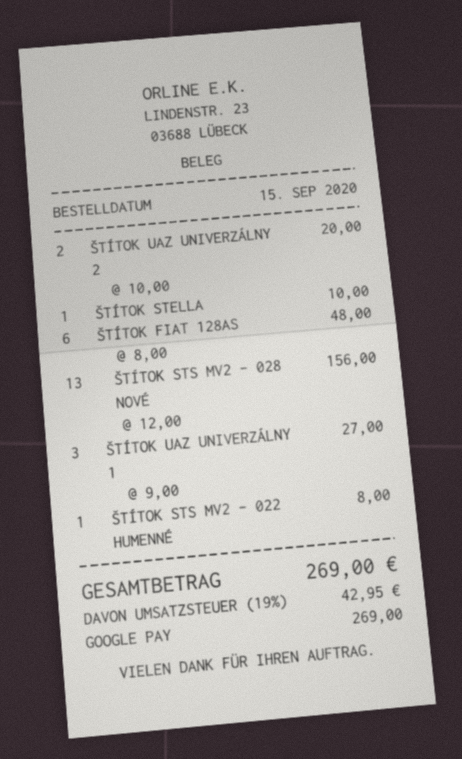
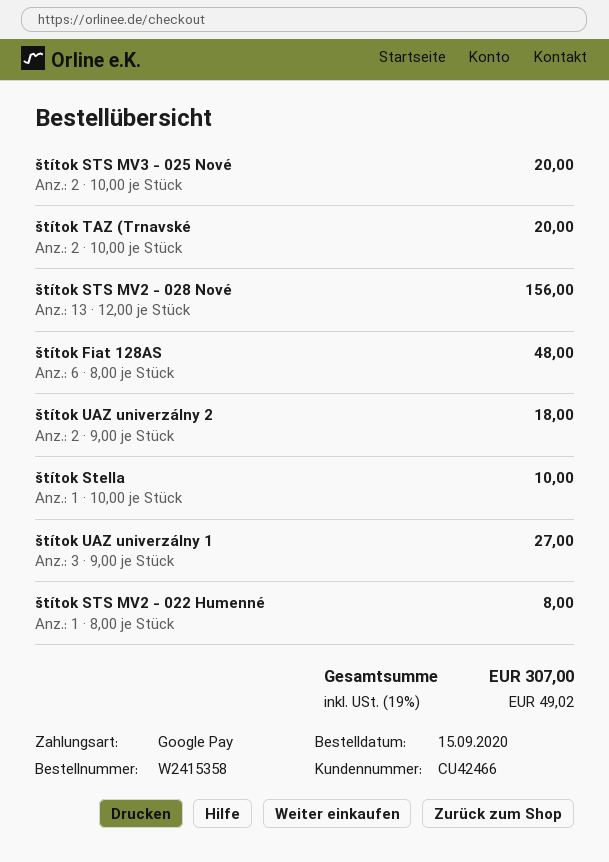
ŠTÍTOK UAZ UNIVERZÁLNY 2: 2 x 10.00 = 20.00 -> 2 x 9.00 = 18.00
štítok STS MV3 - 025 Nové: none -> 2 x 10.00 = 20.00
štítok TAZ (Trnavské: none -> 2 x 10.00 = 20.00
tax: 19% = 42.95 -> 19% = 49.02
total: 269.00 -> 307.00

